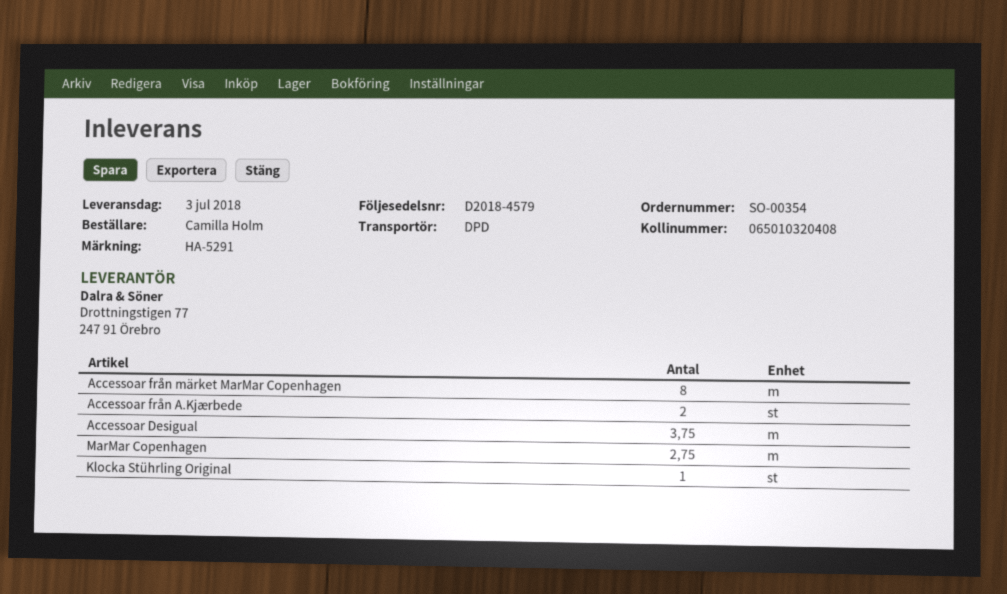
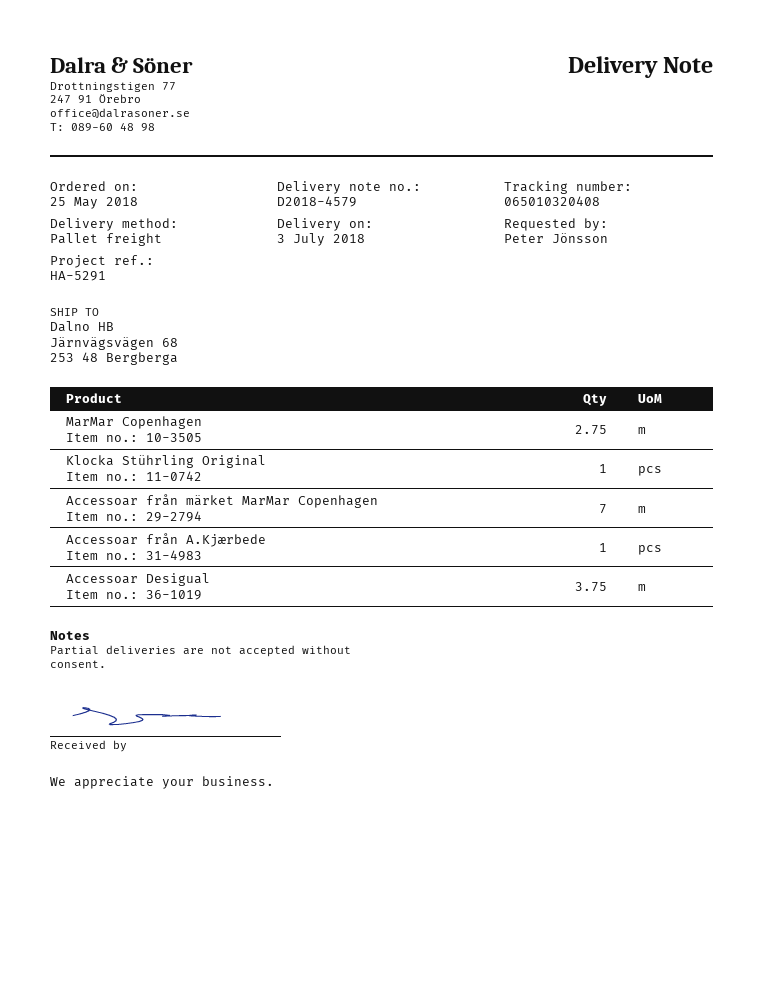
ordered by: Camilla Holm -> Peter Jönsson
shipping method: DPD -> pallet freight
Accessoar från märket MarMar Copenhagen: 8 -> 7
Accessoar från A.Kjærbede: 2 -> 1

